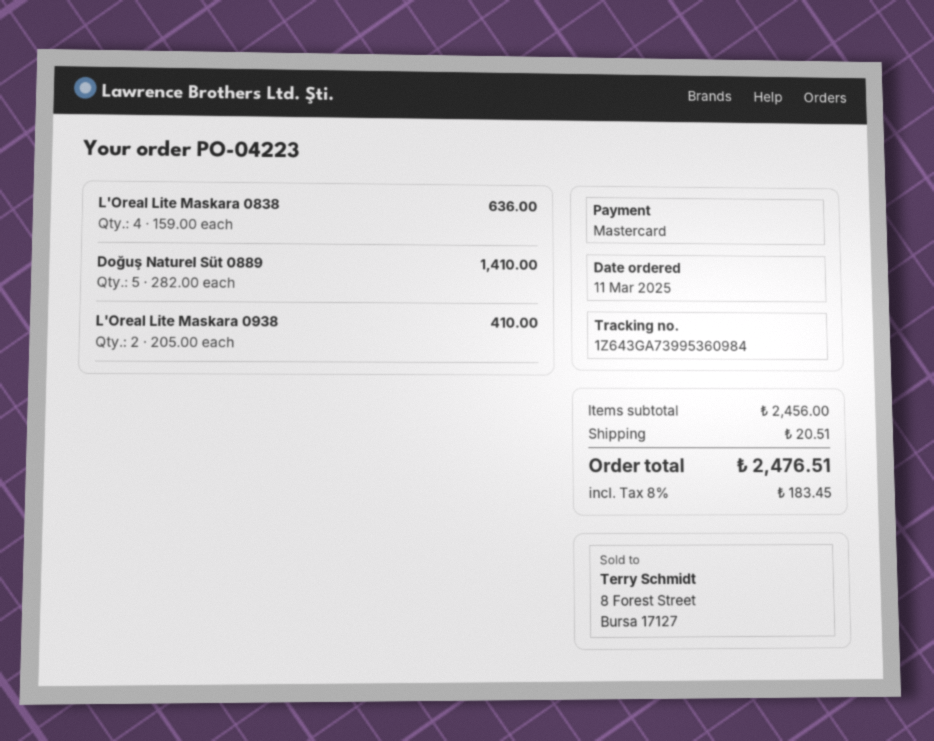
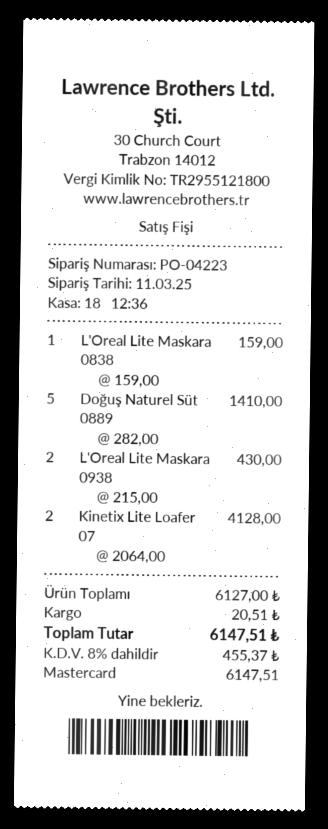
L'Oreal Lite Maskara 0838: 4 x 159.00 = 636.00 -> 1 x 159.00 = 159.00
L'Oreal Lite Maskara 0938: 2 x 205.00 = 410.00 -> 2 x 215.00 = 430.00
Kinetix Lite Loafer 07: none -> 2 x 2064.00 = 4128.00
subtotal: 2456.00 -> 6127.00
tax: 8% = 183.45 -> 8% = 455.37
total: 2476.51 -> 6147.51

